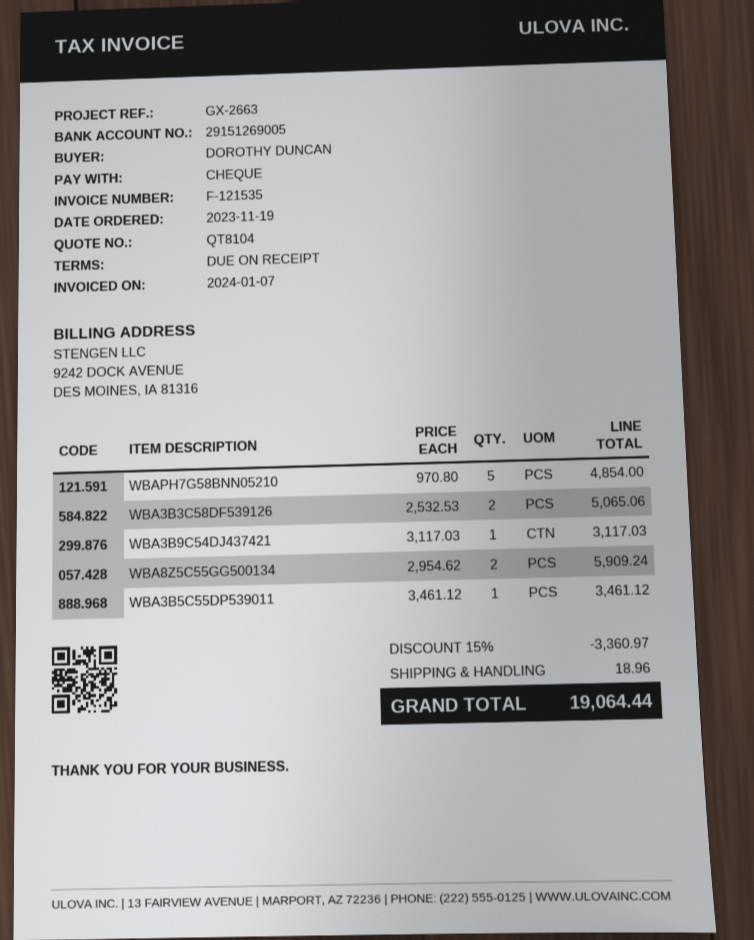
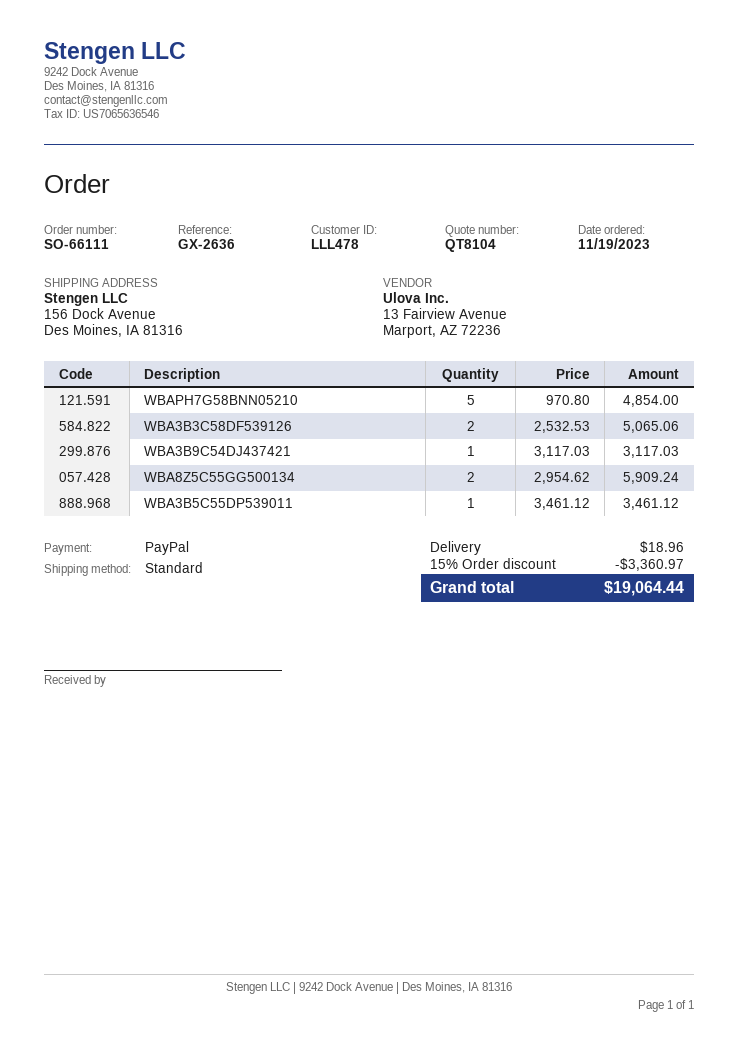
reference: GX-2663 -> GX-2636
payment method: cheque -> PayPal

